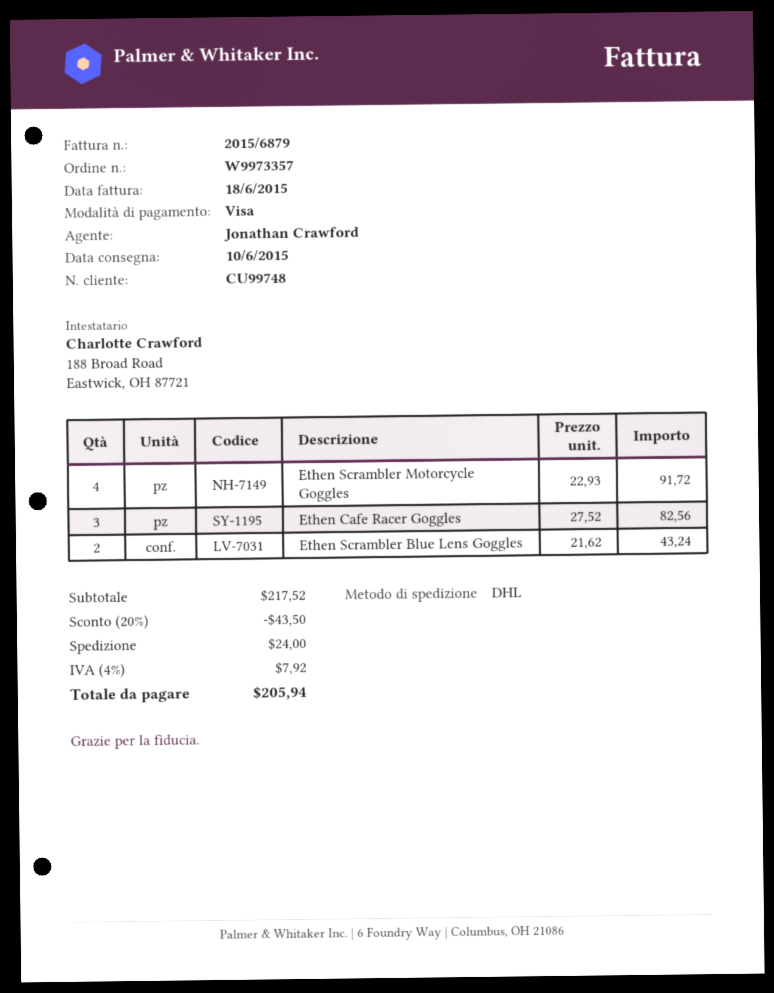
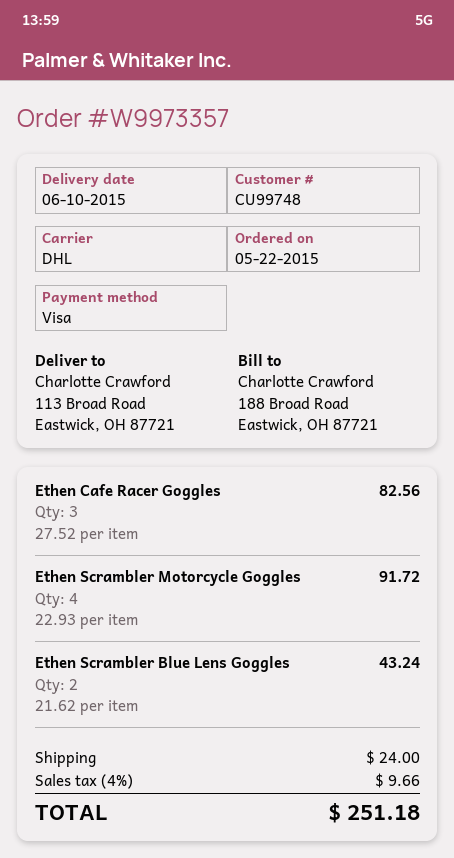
discount: 20% = 43.50 -> none
tax: 4% = 7.92 -> 4% = 9.66
total: 205.94 -> 251.18

